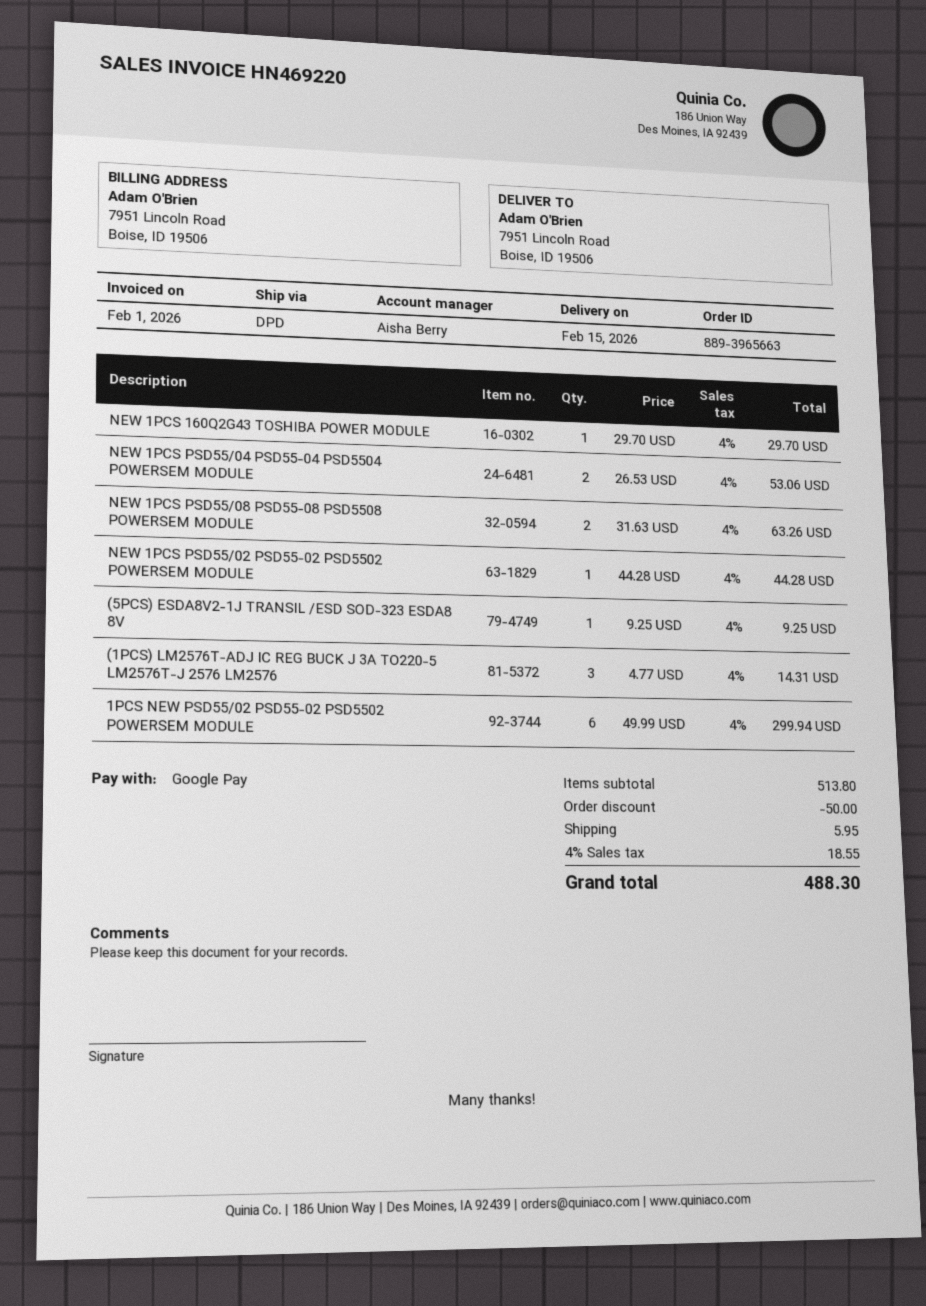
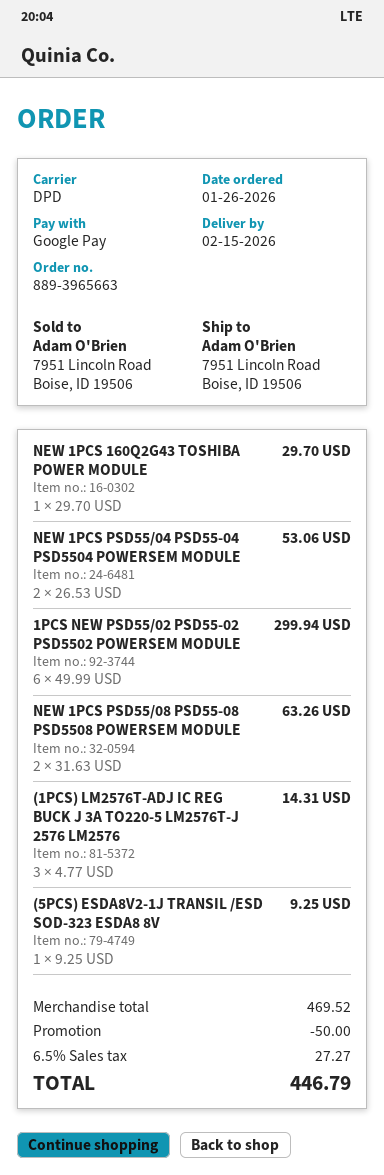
NEW 1PCS PSD55/02 PSD55-02 PSD5502 POWERSEM MODULE: 1 x 44.28 = 44.28 -> none
subtotal: 513.80 -> 469.52
shipping: 5.95 -> none
tax: 4% = 18.55 -> 6.5% = 27.27
total: 488.30 -> 446.79

